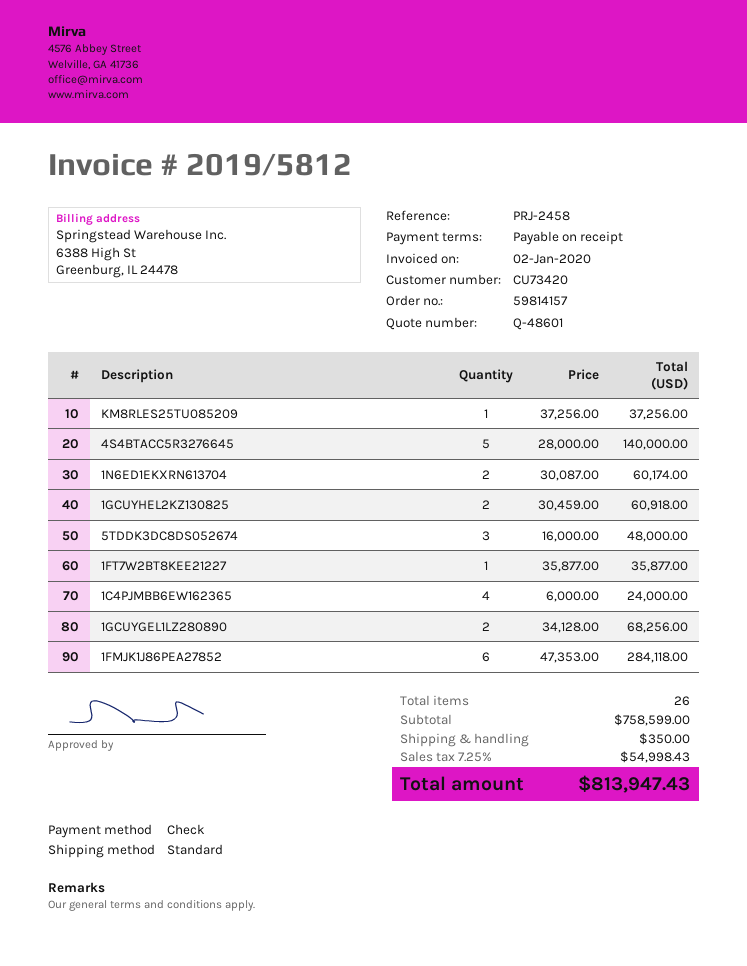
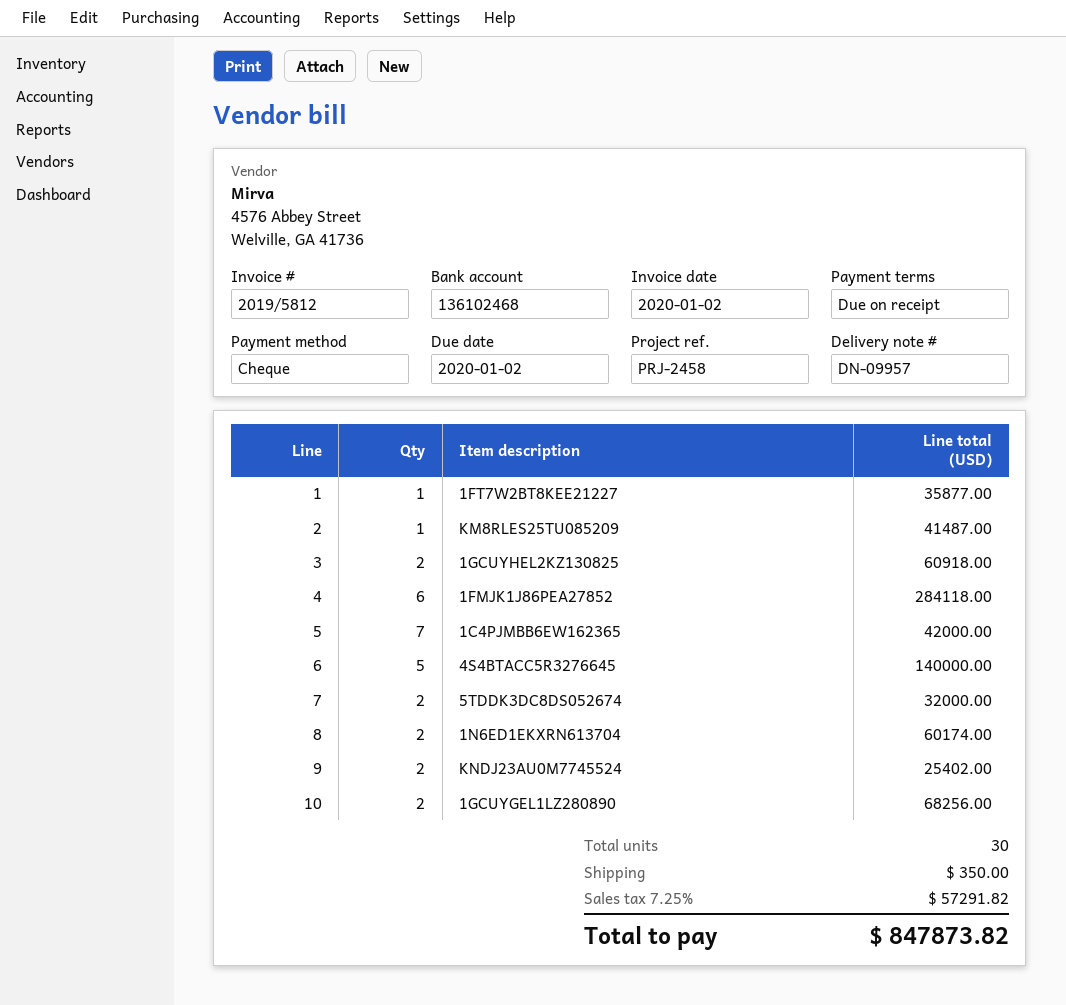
KM8RLES25TU085209: 1 for 37256.00 -> 1 for 41487.00
5TDDK3DC8DS052674: 3 for 48000.00 -> 2 for 32000.00
1C4PJMBB6EW162365: 4 for 24000.00 -> 7 for 42000.00
KNDJ23AU0M7745524: none -> 2 for 25402.00
total quantity: 26 -> 30
tax: 7.25% = 54998.43 -> 7.25% = 57291.82
total: 813947.43 -> 847873.82

